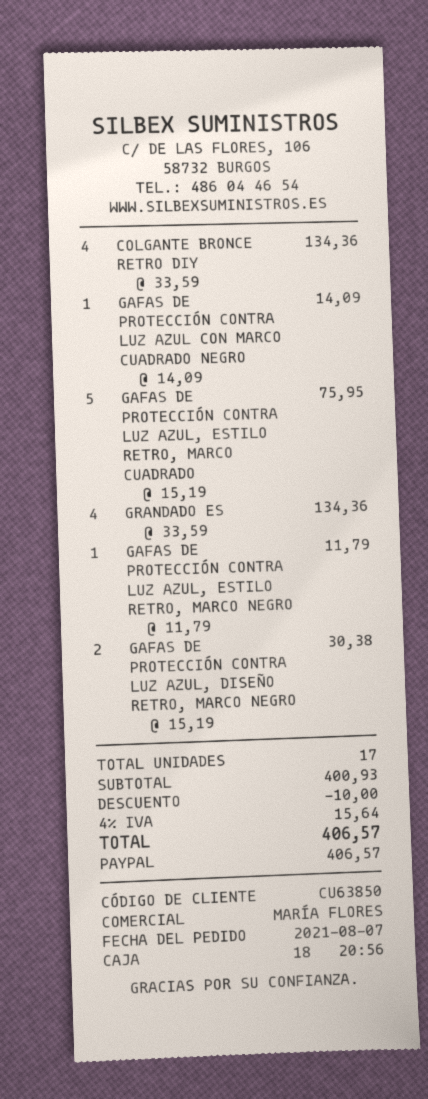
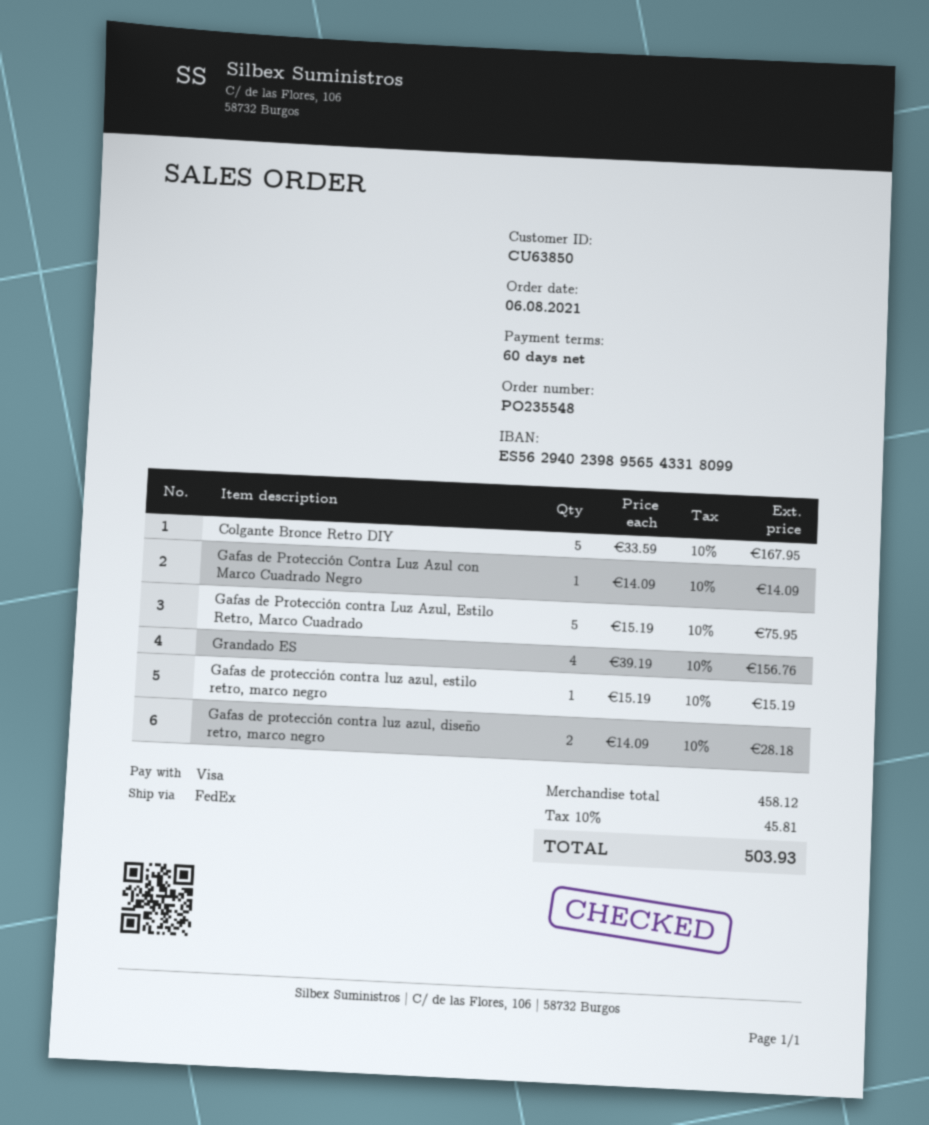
order date: 2021-08-07 -> 2021-08-06
payment method: PayPal -> Visa
COLGANTE BRONCE RETRO DIY: 4 x 33.59 = 134.36 -> 5 x 33.59 = 167.95
GRANDADO ES: 4 x 33.59 = 134.36 -> 4 x 39.19 = 156.76
GAFAS DE PROTECCIÓN CONTRA LUZ AZUL, ESTILO RETRO, MARCO NEGRO: 1 x 11.79 = 11.79 -> 1 x 15.19 = 15.19
GAFAS DE PROTECCIÓN CONTRA LUZ AZUL, DISEÑO RETRO, MARCO NEGRO: 2 x 15.19 = 30.38 -> 2 x 14.09 = 28.18
subtotal: 400.93 -> 458.12
discount: 10.00 -> none
tax: 4% = 15.64 -> 10% = 45.81
total: 406.57 -> 503.93

